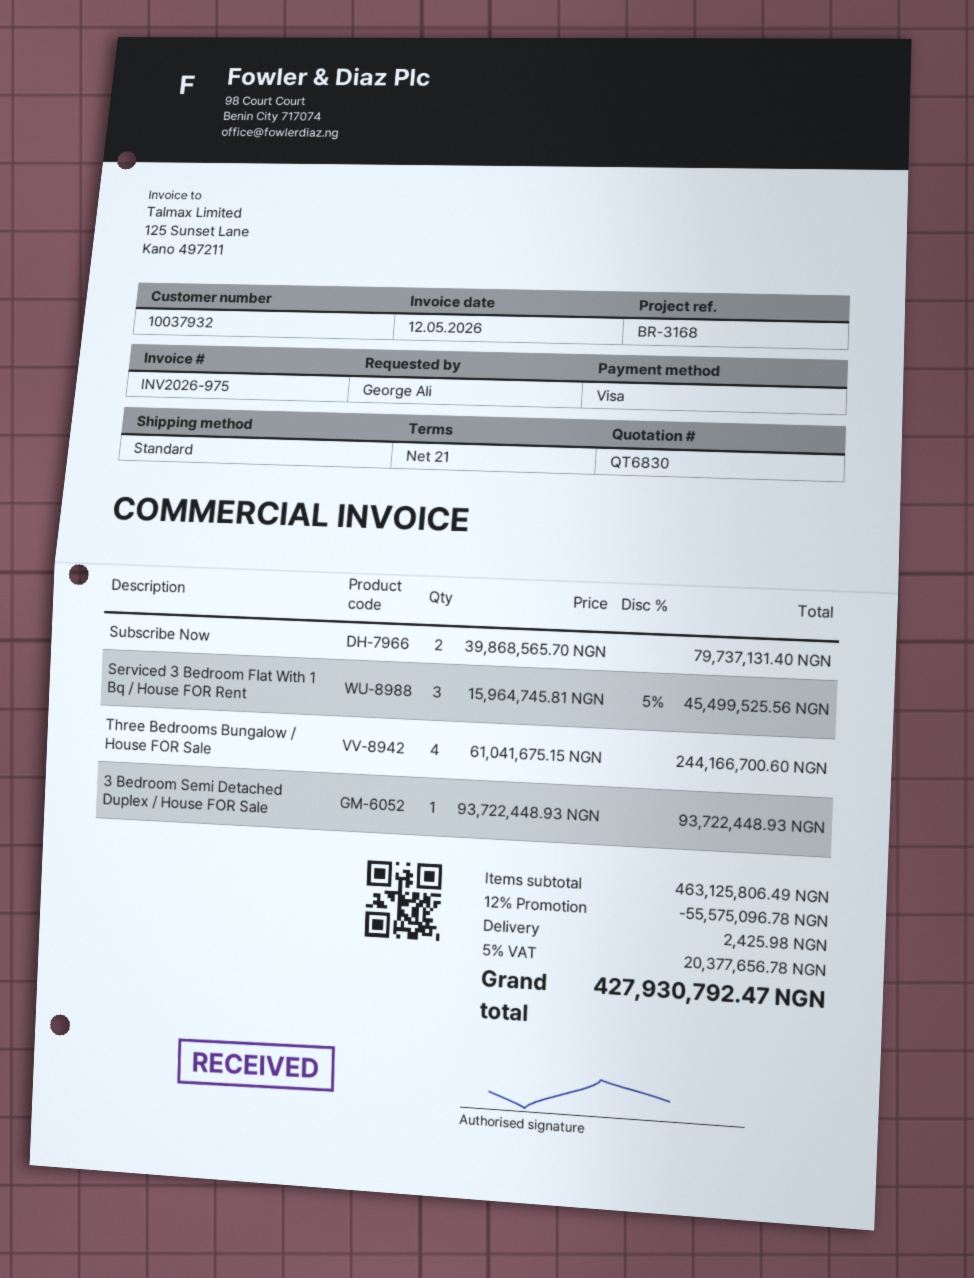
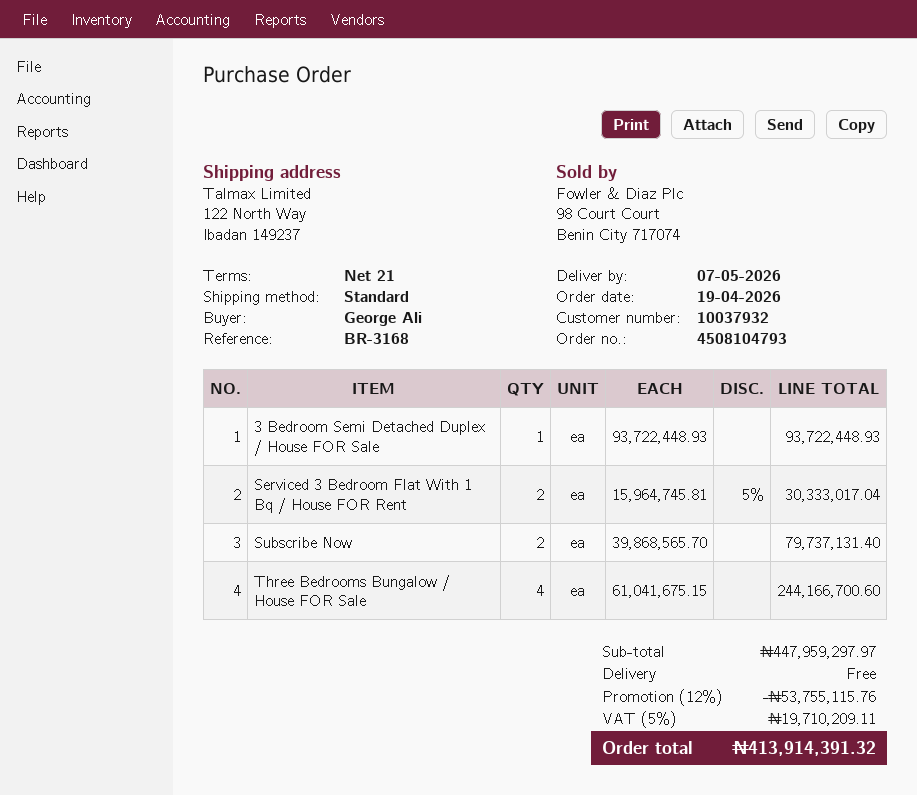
Serviced 3 Bedroom Flat With 1 Bq / House FOR Rent: 3 x 15964745.81 - 5% = 45499525.56 -> 2 x 15964745.81 - 5% = 30333017.04
subtotal: 463125806.49 -> 447959297.97
discount: 12% = 55575096.78 -> 12% = 53755115.76
shipping: 2425.98 -> 0.00
tax: 5% = 20377656.78 -> 5% = 19710209.11
total: 427930792.47 -> 413914391.32

